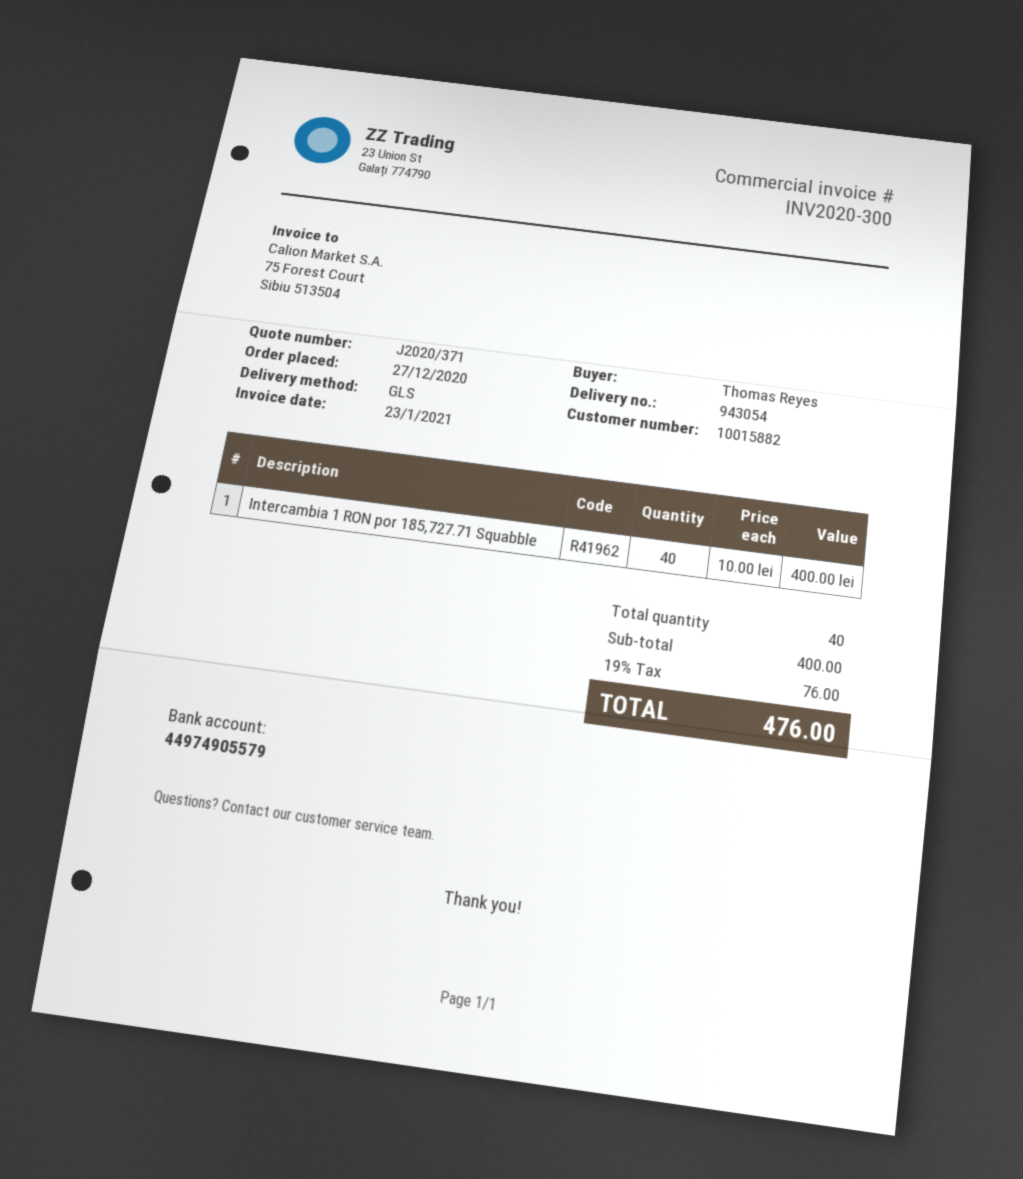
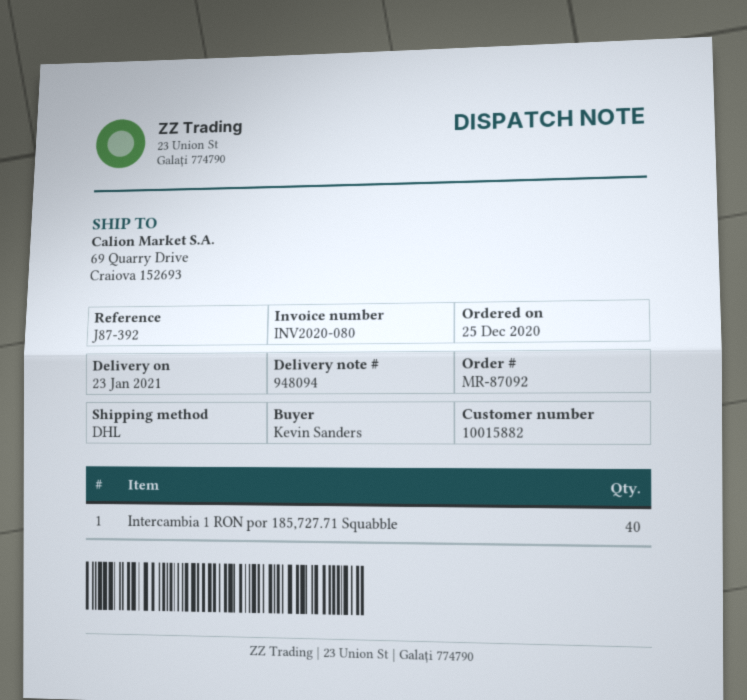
order date: 2020-12-27 -> 2020-12-25
delivery note number: 943054 -> 948094
invoice number: INV2020-300 -> INV2020-080
ordered by: Thomas Reyes -> Kevin Sanders
shipping method: GLS -> DHL

